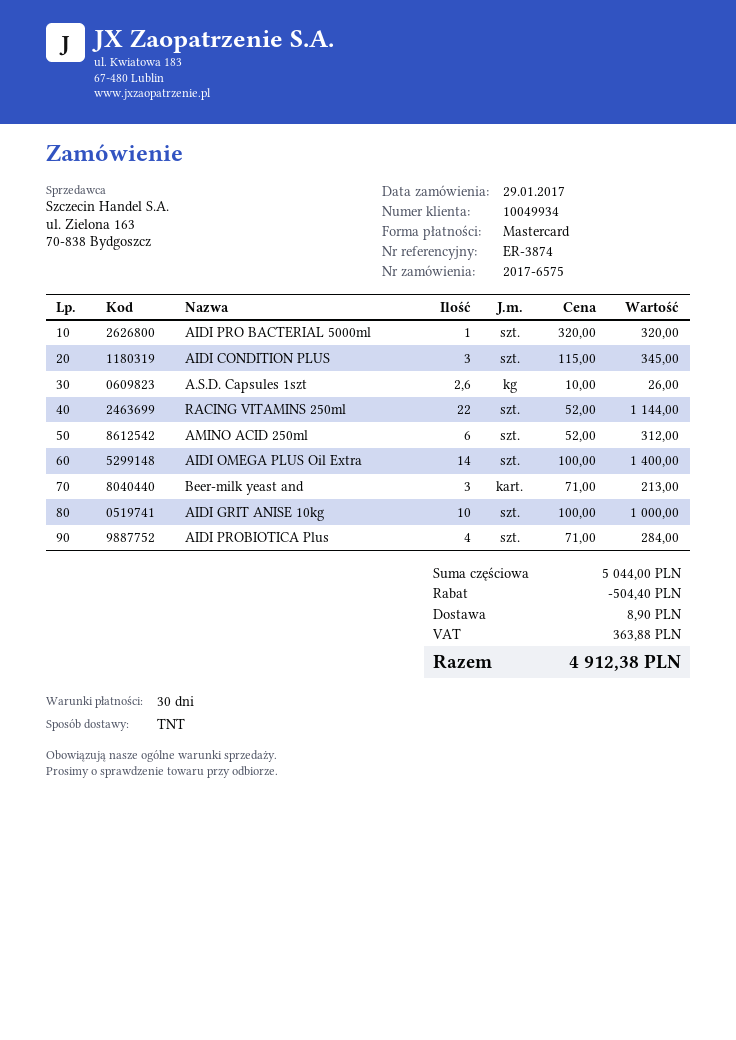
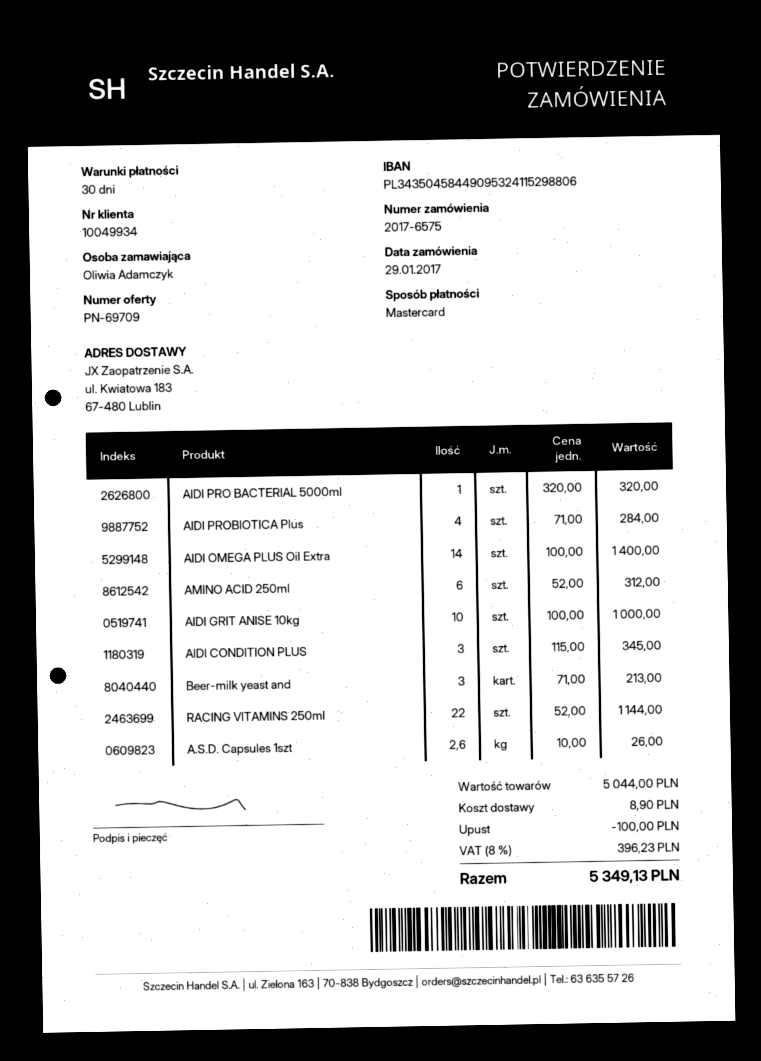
discount: 504.40 -> 100.00
tax: 363.88 -> 396.23
total: 4912.38 -> 5349.13

